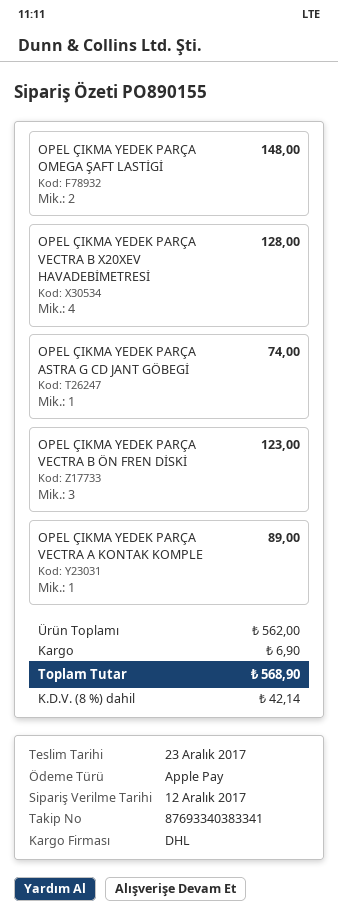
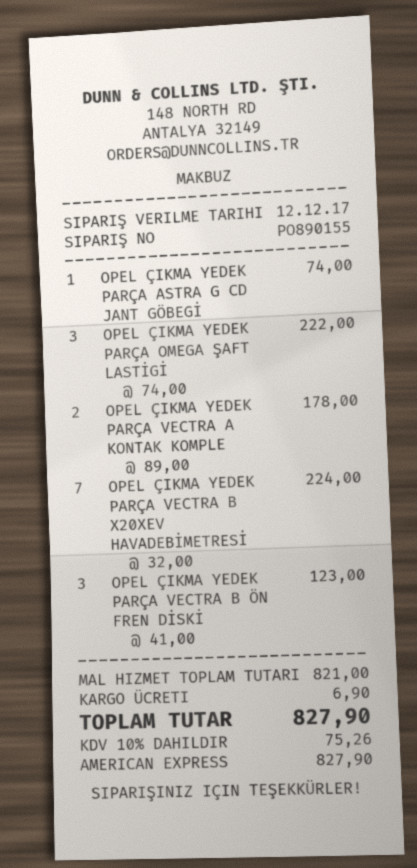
payment method: Apple Pay -> American Express
OPEL ÇIKMA YEDEK PARÇA OMEGA ŞAFT LASTİGİ: 2 for 148.00 -> 3 for 222.00
OPEL ÇIKMA YEDEK PARÇA VECTRA B X20XEV HAVADEBİMETRESİ: 4 for 128.00 -> 7 for 224.00
OPEL ÇIKMA YEDEK PARÇA VECTRA A KONTAK KOMPLE: 1 for 89.00 -> 2 for 178.00
subtotal: 562.00 -> 821.00
tax: 8% = 42.14 -> 10% = 75.26
total: 568.90 -> 827.90

